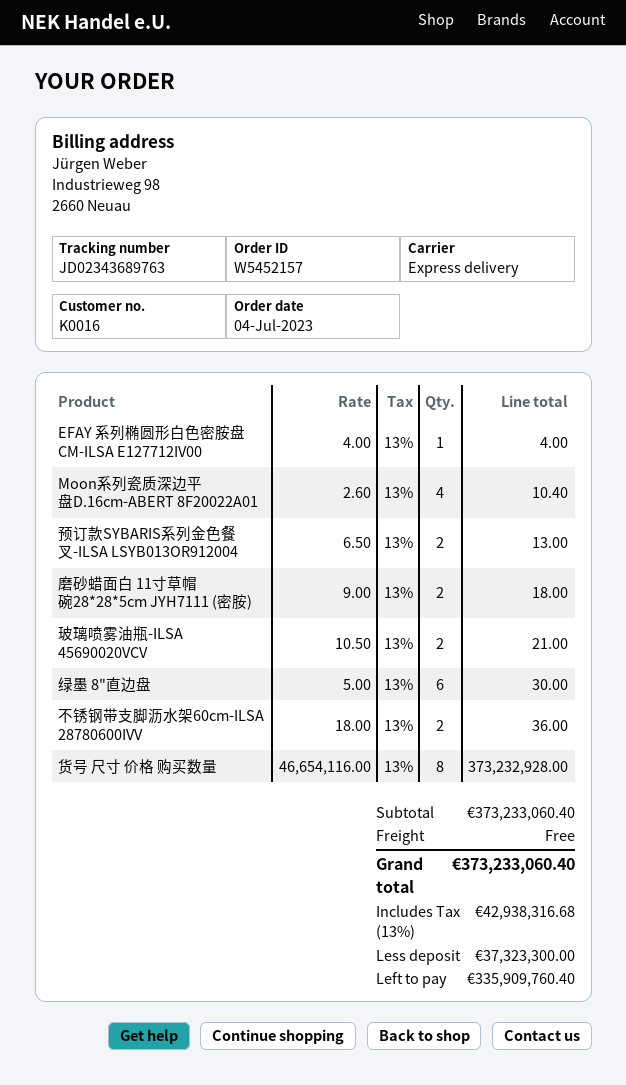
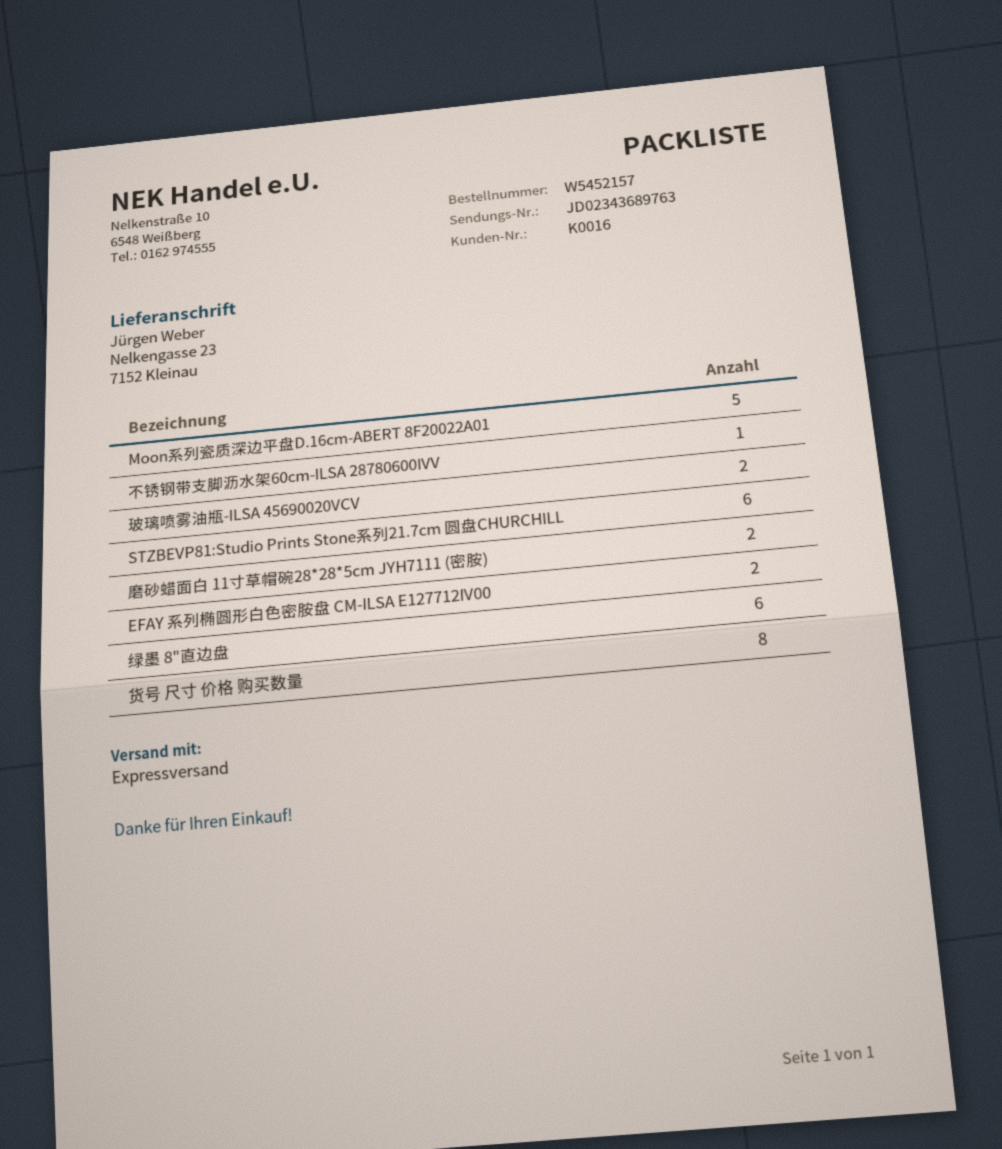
EFAY 系列椭圆形白色密胺盘 CM-ILSA E127712IV00: 1 -> 2
Moon系列瓷质深边平盘D.16cm-ABERT 8F20022A01: 4 -> 5
预订款SYBARIS系列金色餐叉-ILSA LSYB013OR912004: 2 -> none
不锈钢带支脚沥水架60cm-ILSA 28780600IVV: 2 -> 1
STZBEVP81:Studio Prints Stone系列21.7cm 圆盘CHURCHILL: none -> 6

